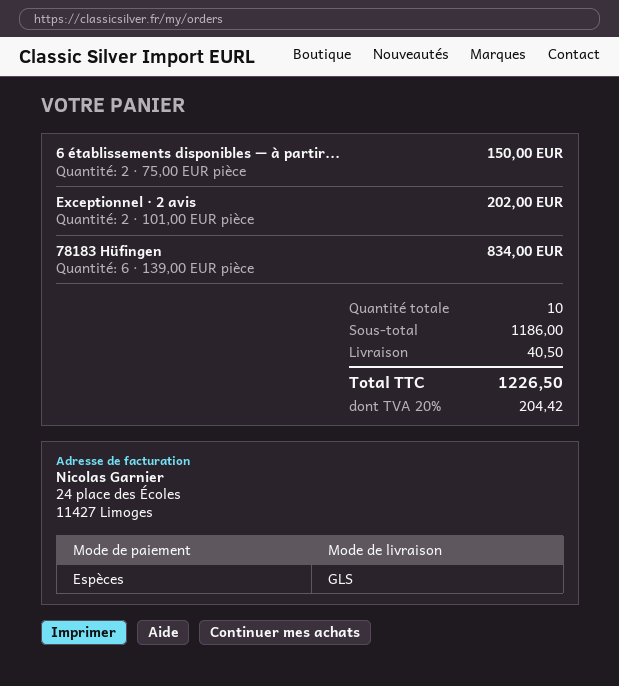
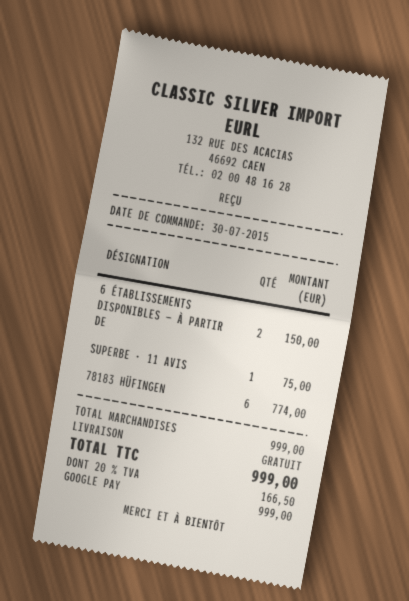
payment method: cash -> Google Pay
Exceptionnel · 2 avis: 2 for 202.00 -> none
78183 Hüfingen: 6 for 834.00 -> 6 for 774.00
SUPERBE · 11 AVIS: none -> 1 for 75.00
subtotal: 1186.00 -> 999.00
shipping: 40.50 -> 0.00
tax: 20% = 204.42 -> 20% = 166.50
total: 1226.50 -> 999.00

